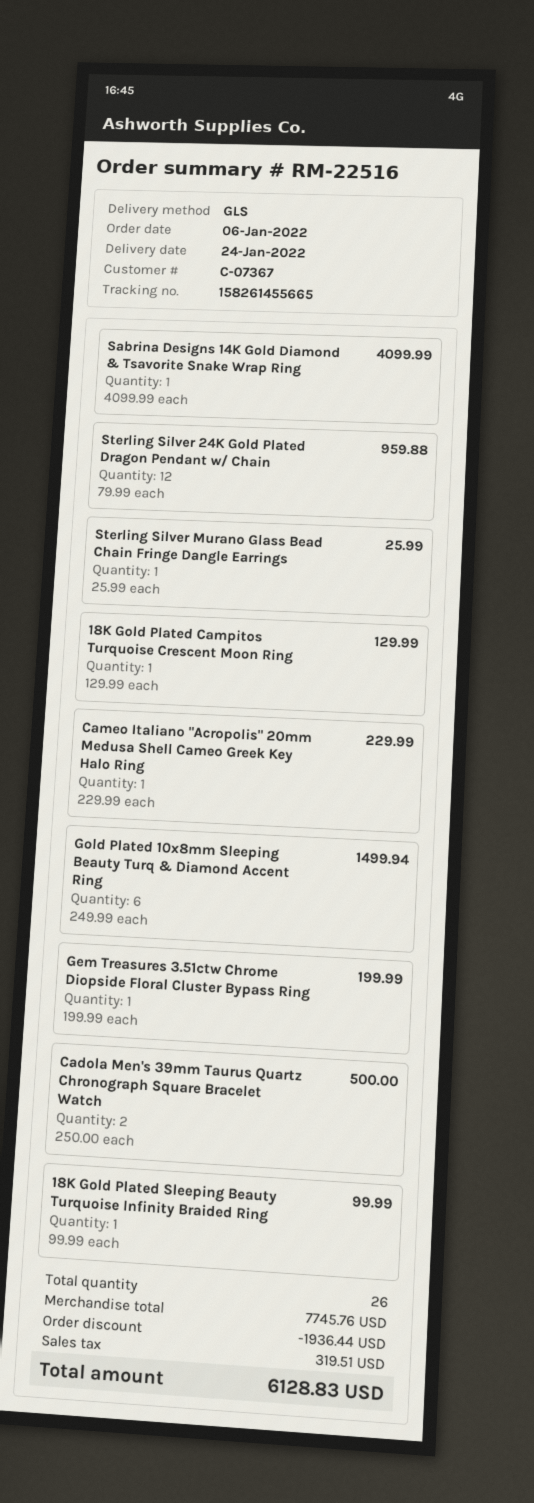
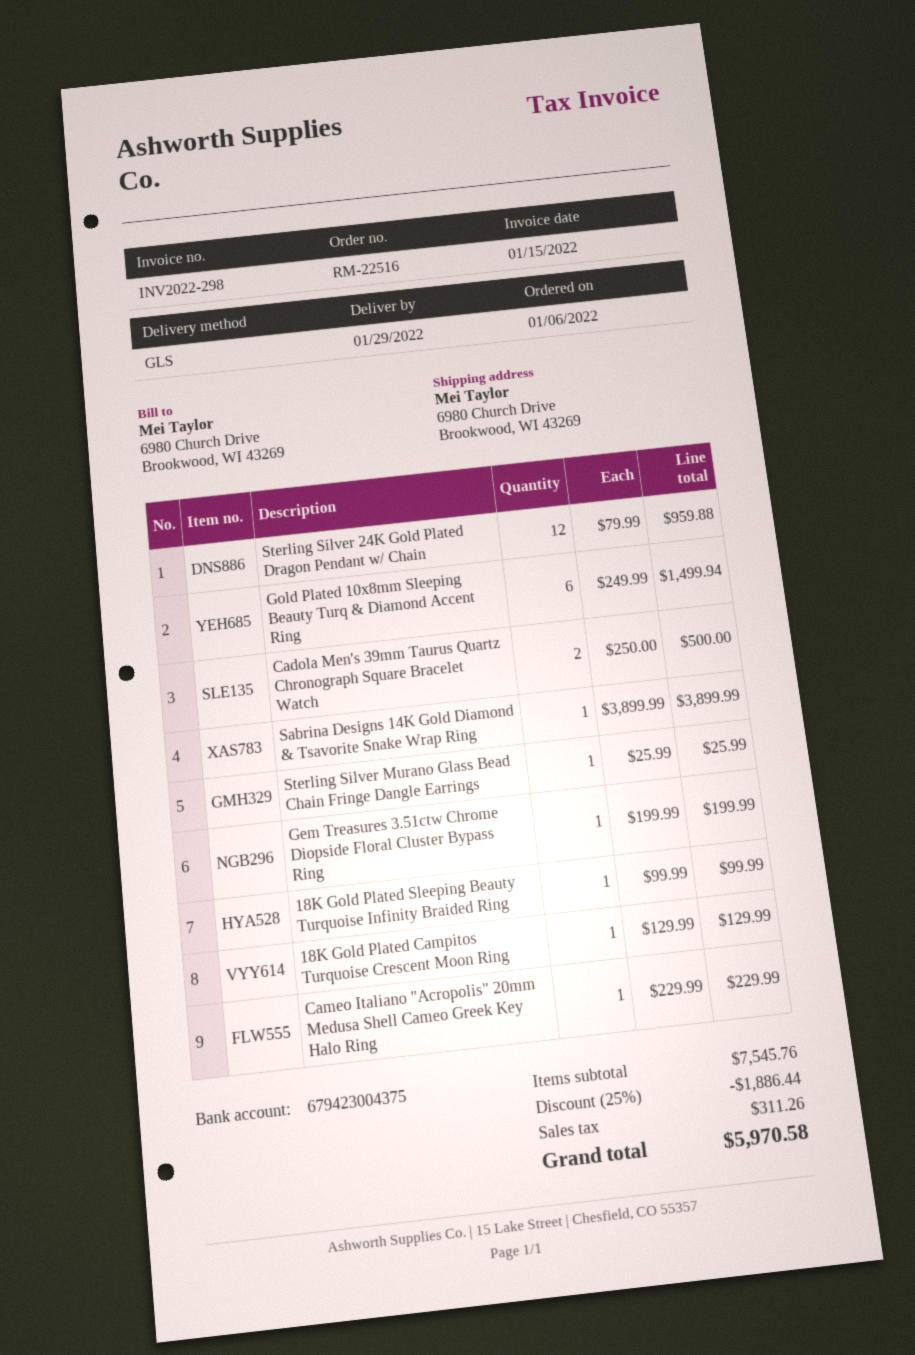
delivery date: 2022-01-24 -> 2022-01-29
Sabrina Designs 14K Gold Diamond & Tsavorite Snake Wrap Ring: 1 x 4099.99 = 4099.99 -> 1 x 3899.99 = 3899.99
subtotal: 7745.76 -> 7545.76
discount: 1936.44 -> 1886.44
tax: 319.51 -> 311.26
total: 6128.83 -> 5970.58

